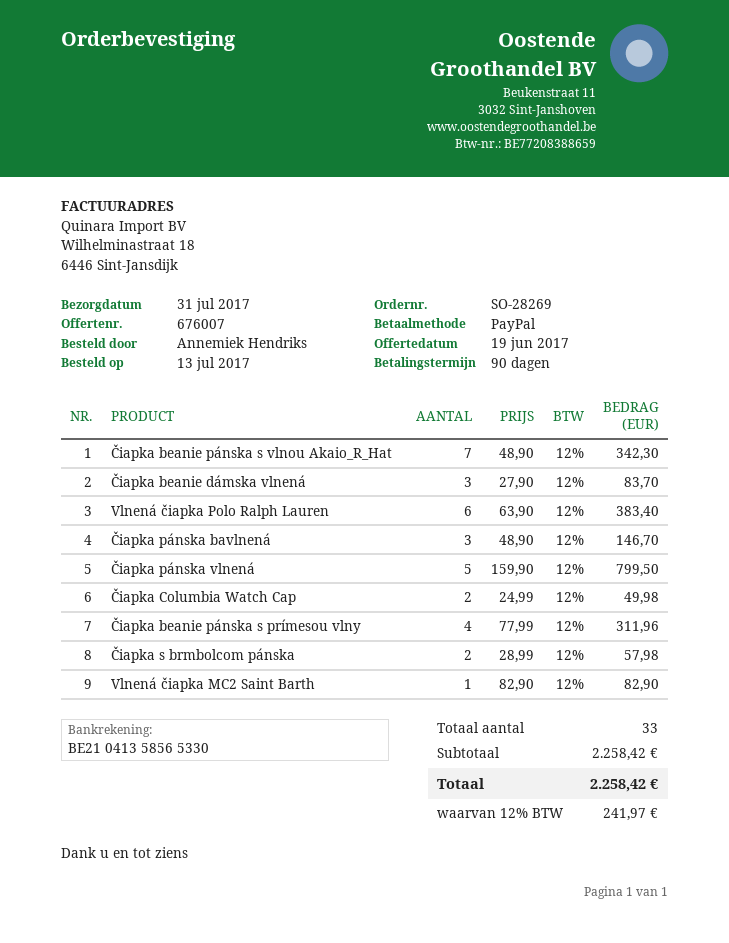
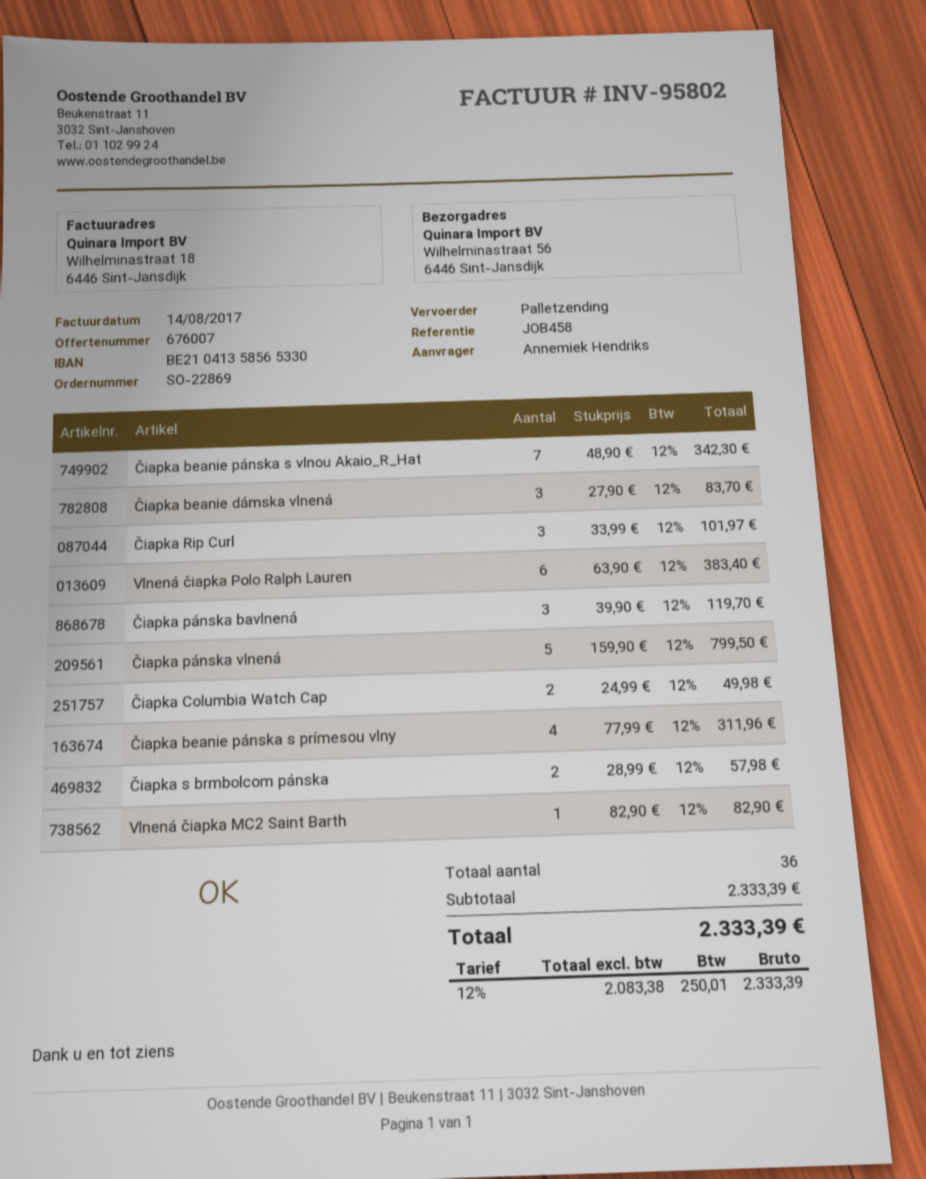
order number: SO-28269 -> SO-22869
Čiapka pánska bavlnená: 3 x 48.90 = 146.70 -> 3 x 39.90 = 119.70
Čiapka Rip Curl: none -> 3 x 33.99 = 101.97
total quantity: 33 -> 36
subtotal: 2258.42 -> 2333.39
tax: 12% = 241.97 -> 12% = 250.01
total: 2258.42 -> 2333.39

